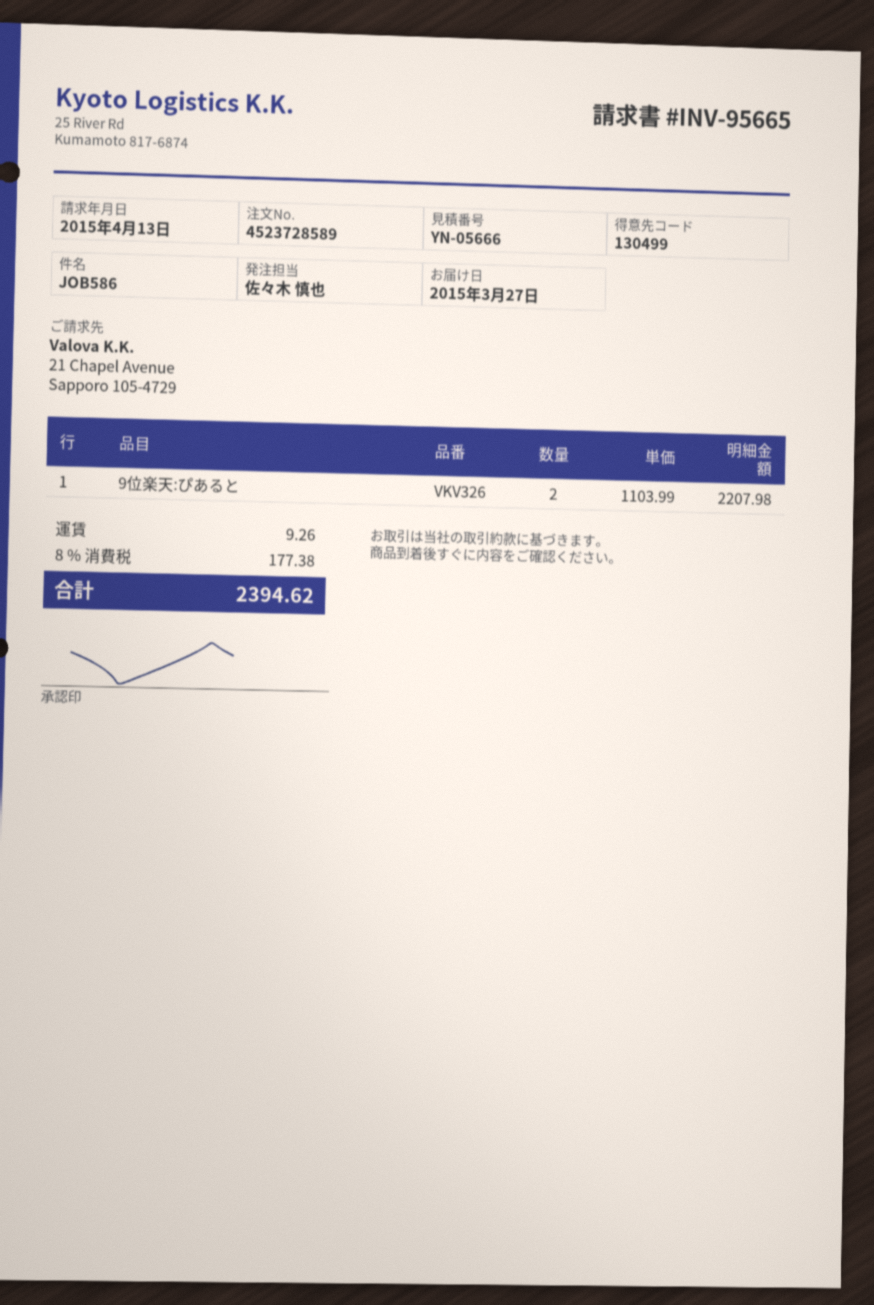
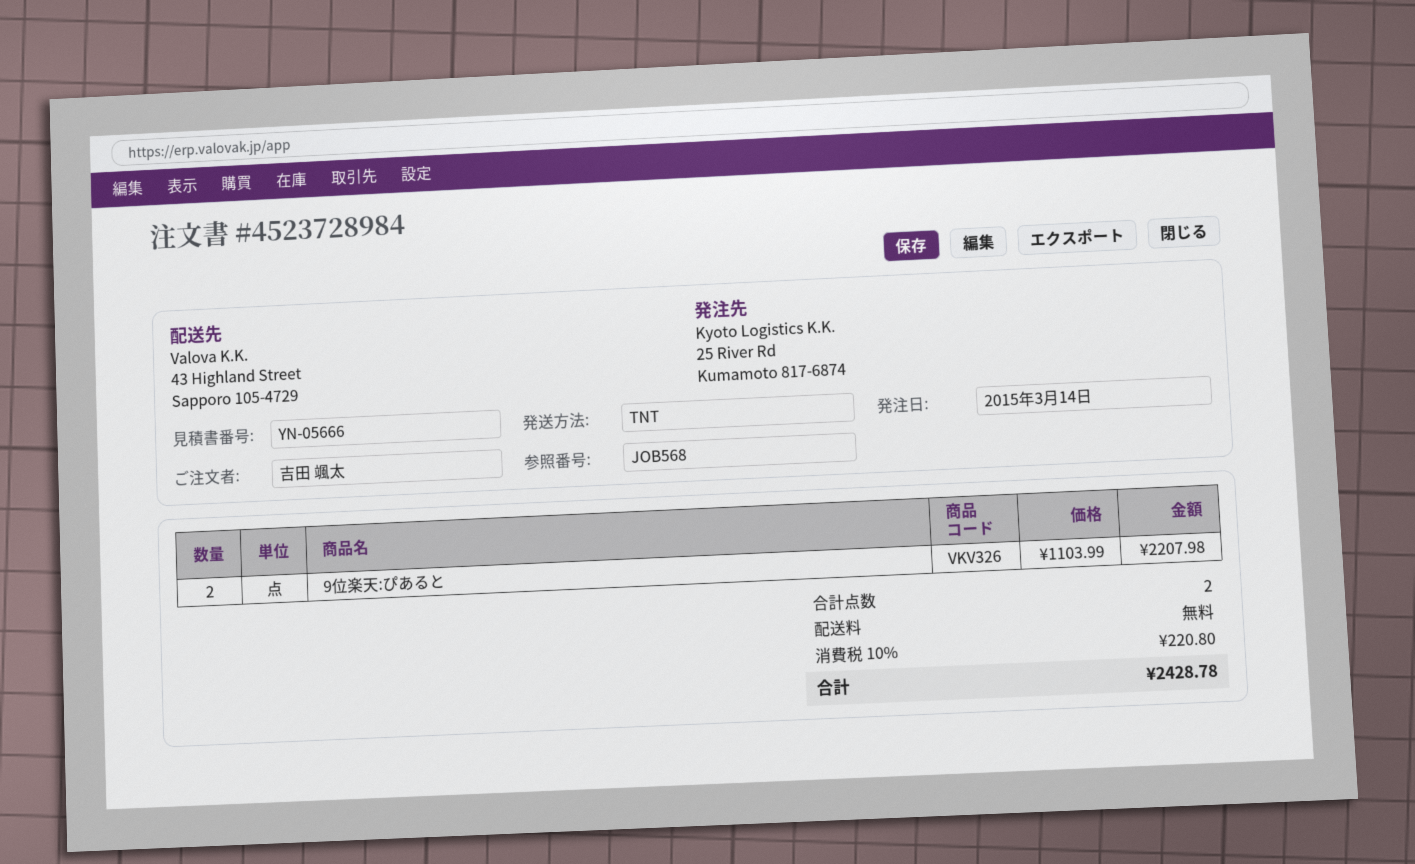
order number: 4523728589 -> 4523728984
reference: JOB586 -> JOB568
ordered by: 佐々木 慎也 -> 吉田 颯太
shipping: 9.26 -> 0.00
tax: 8% = 177.38 -> 10% = 220.80
total: 2394.62 -> 2428.78

